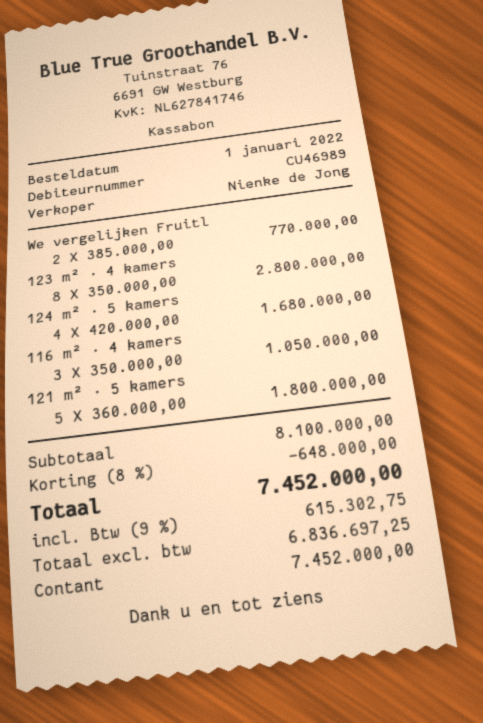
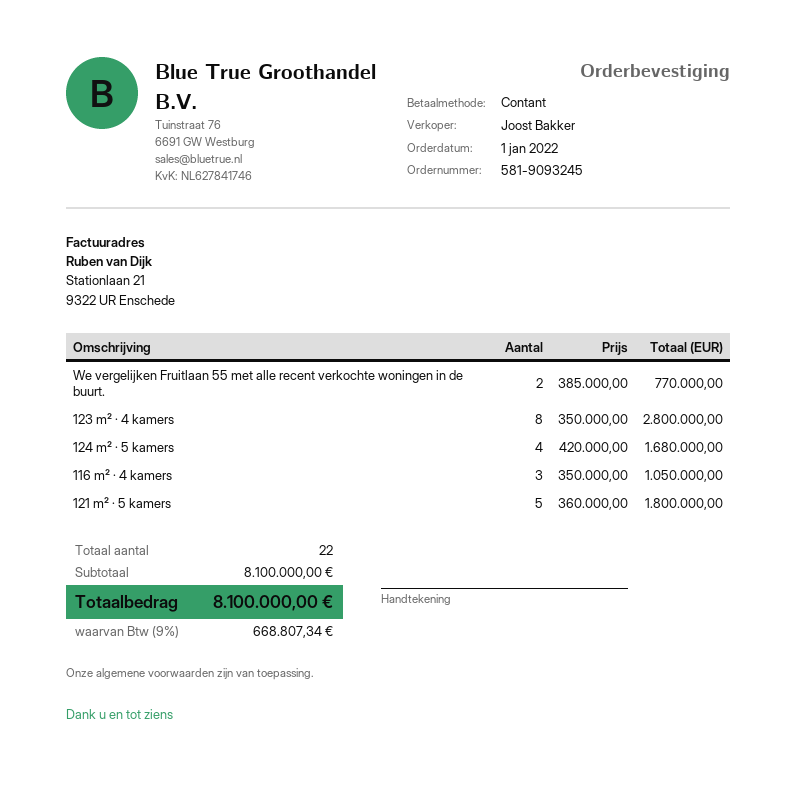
sales rep: Nienke de Jong -> Joost Bakker
discount: 8% = 648000.00 -> none
tax: 9% = 615302.75 -> 9% = 668807.34
total: 7452000.00 -> 8100000.00

